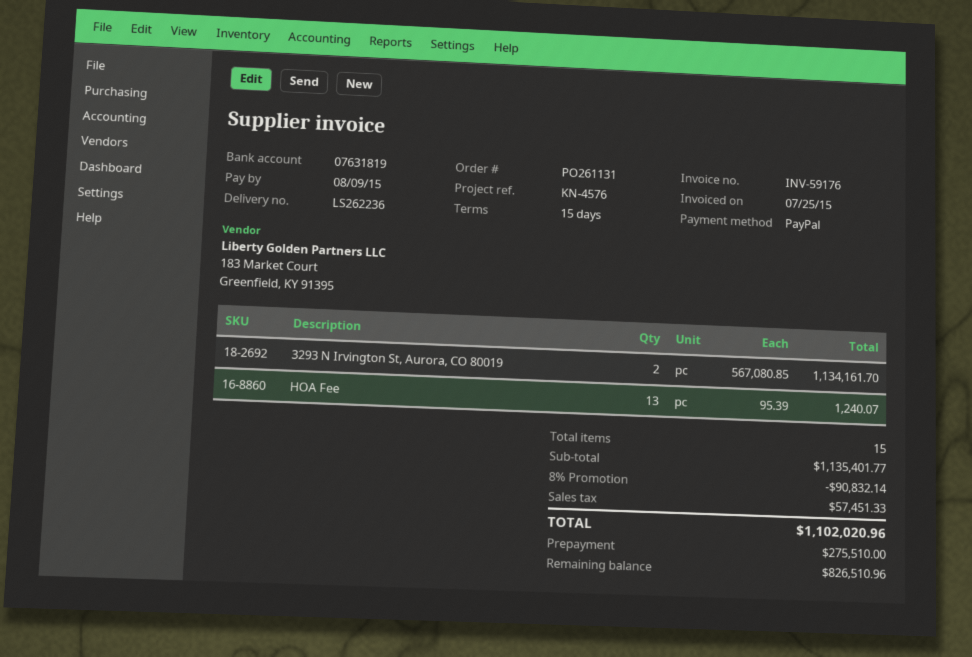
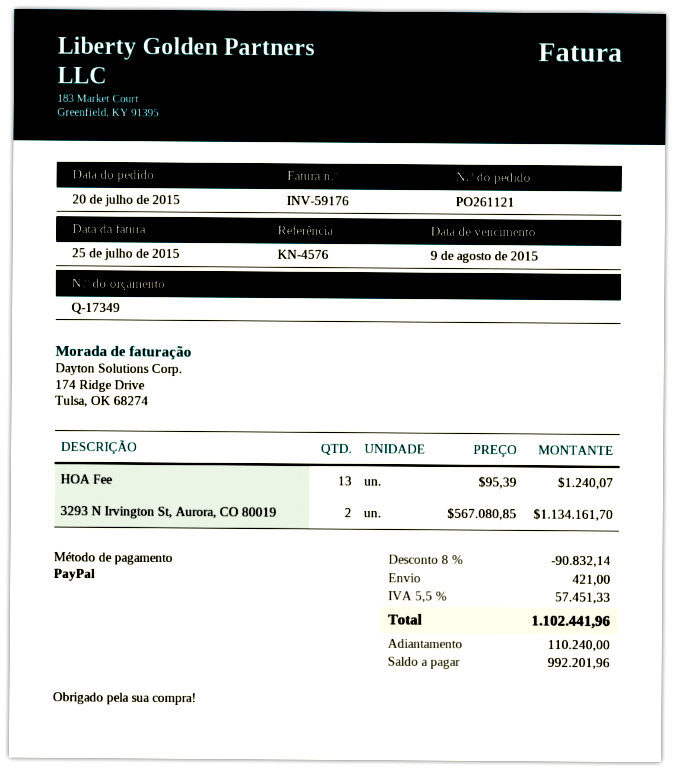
order number: PO261131 -> PO261121
shipping: none -> 421.00
total: 1102020.96 -> 1102441.96
deposit: 275510.00 -> 110240.00
balance: 826510.96 -> 992201.96

